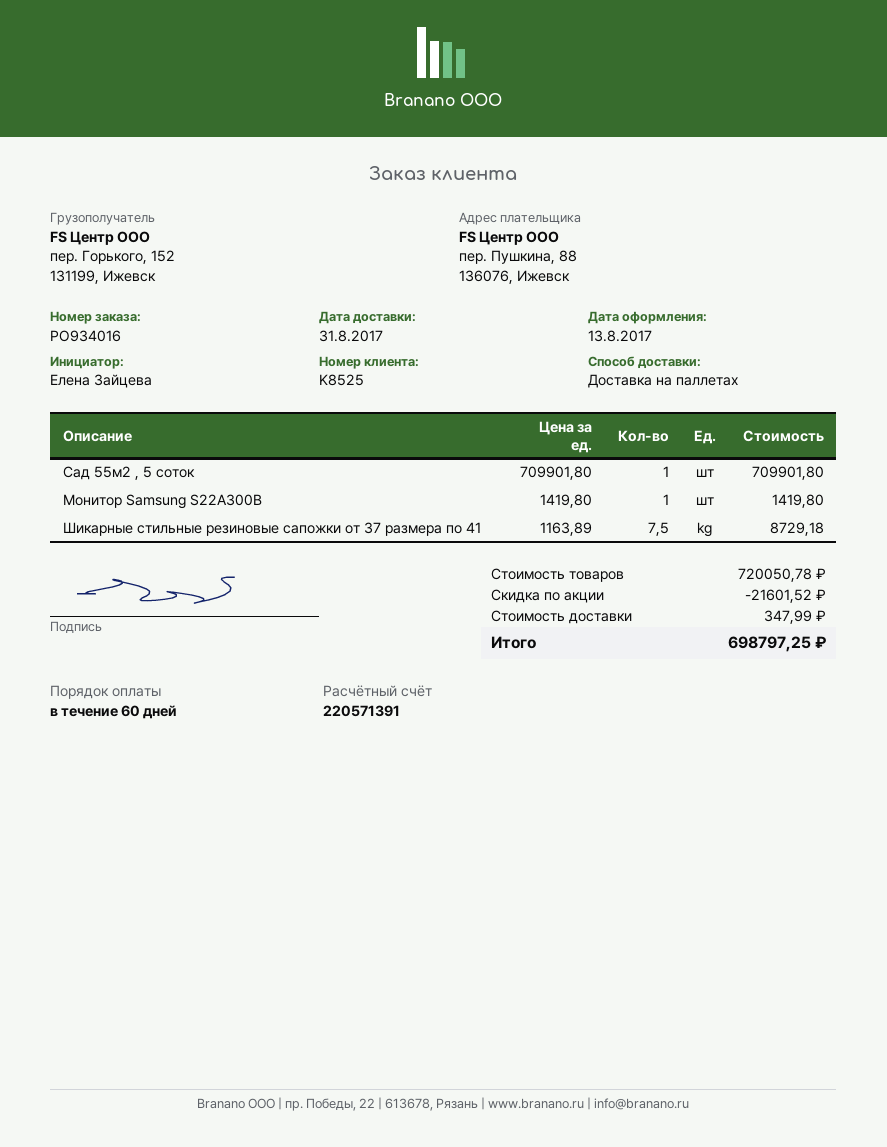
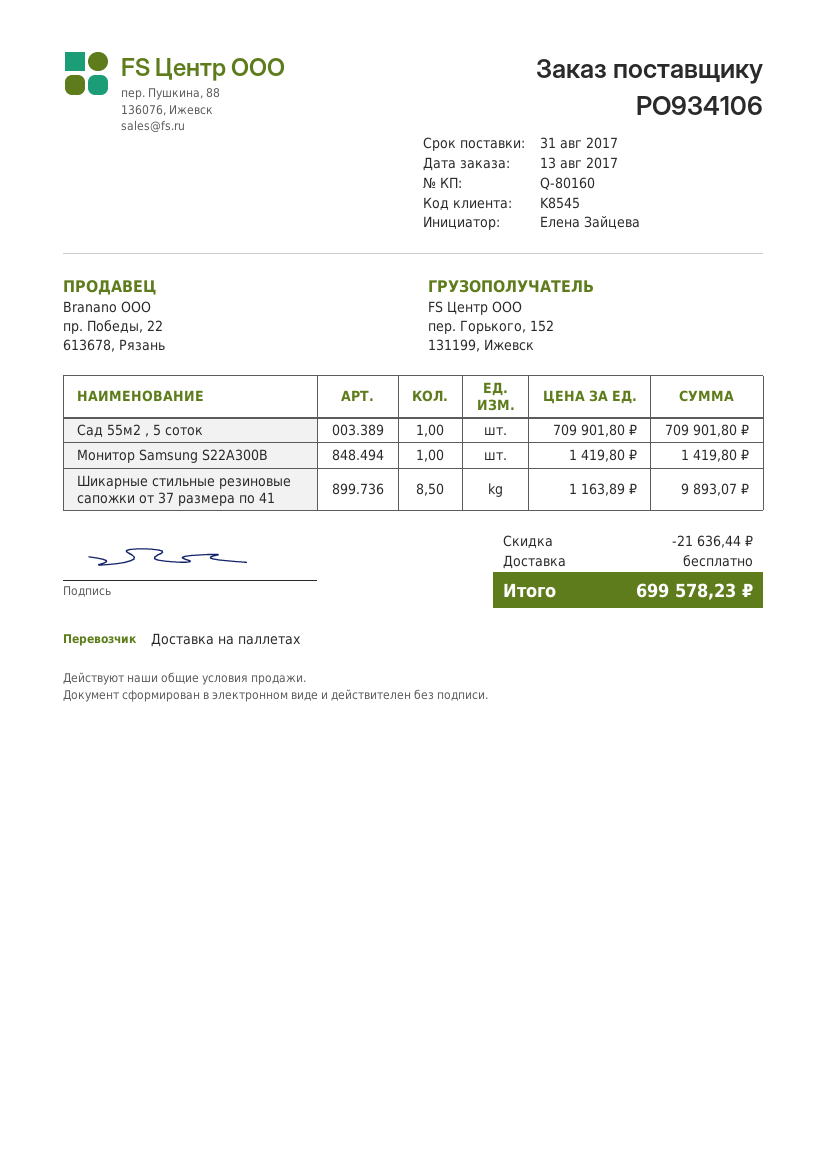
order number: PO934016 -> PO934106
customer number: K8525 -> K8545
Шикарные стильные резиновые сапожки от 37 размера по 41: 7.5 x 1163.89 = 8729.18 -> 8.5 x 1163.89 = 9893.07
discount: 21601.52 -> 21636.44
shipping: 347.99 -> 0.00
total: 698797.25 -> 699578.23

